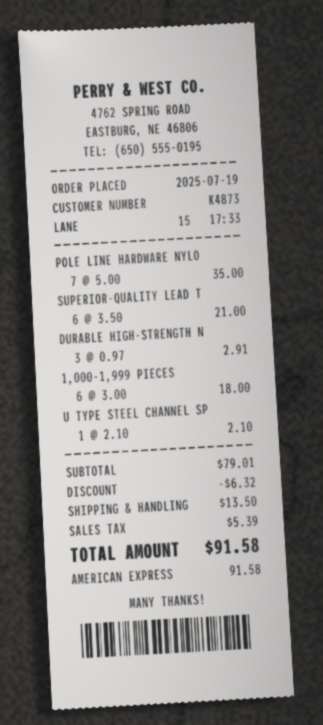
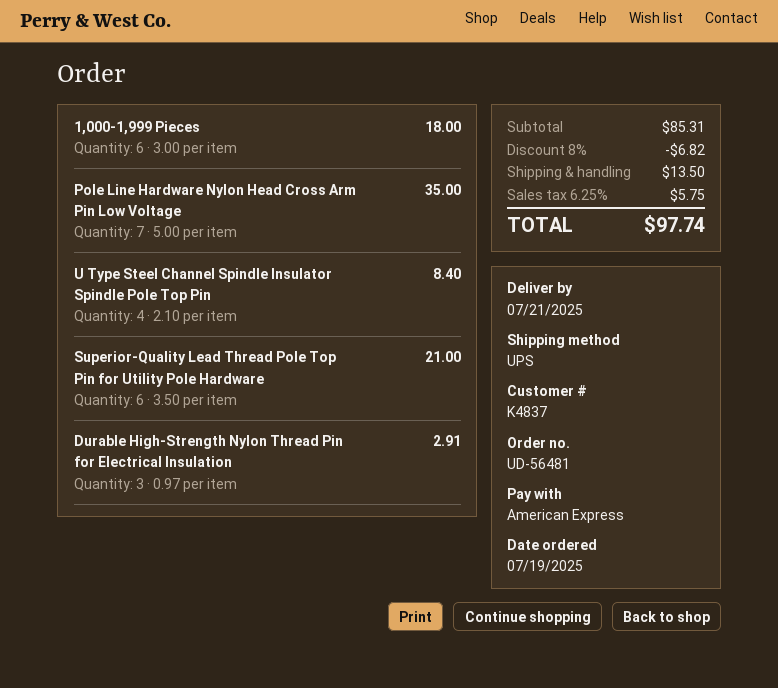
customer number: K4873 -> K4837
U TYPE STEEL CHANNEL SP: 1 x 2.10 = 2.10 -> 4 x 2.10 = 8.40
subtotal: 79.01 -> 85.31
discount: 6.32 -> 6.82
tax: 5.39 -> 5.75
total: 91.58 -> 97.74

